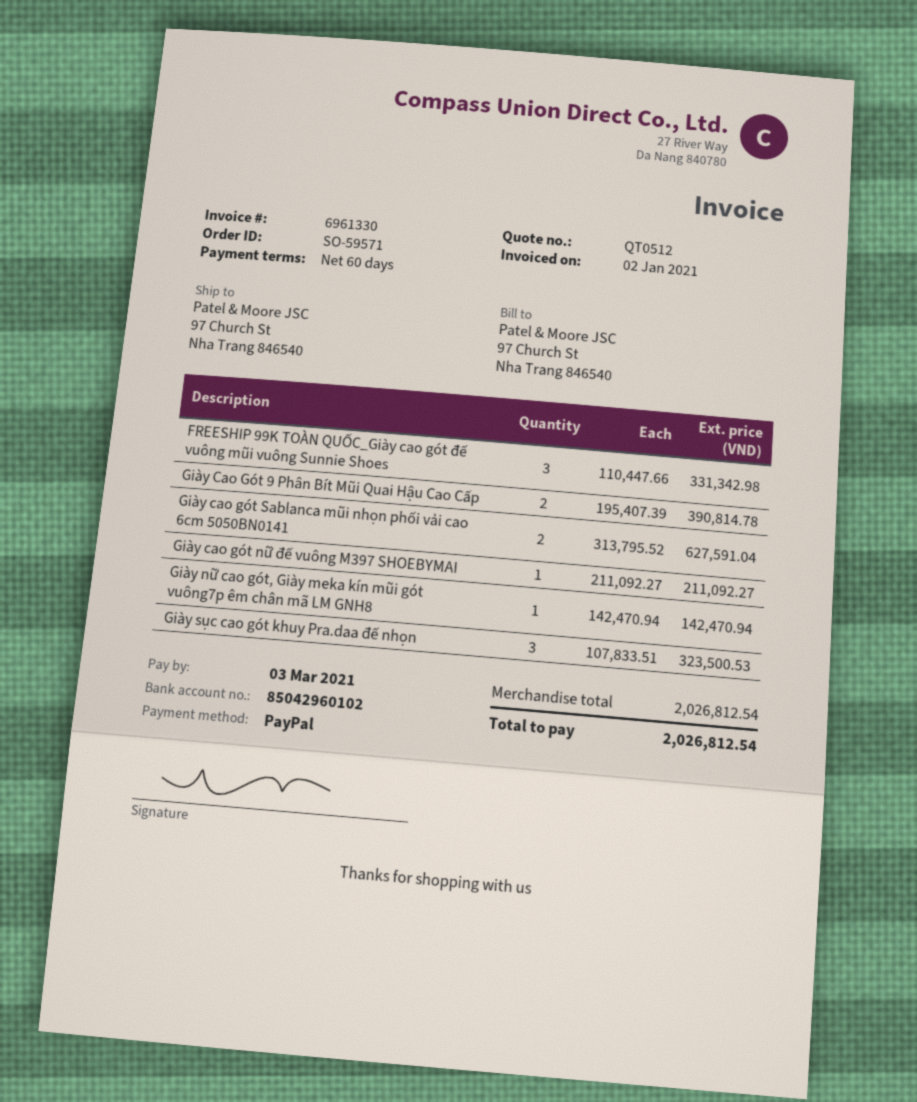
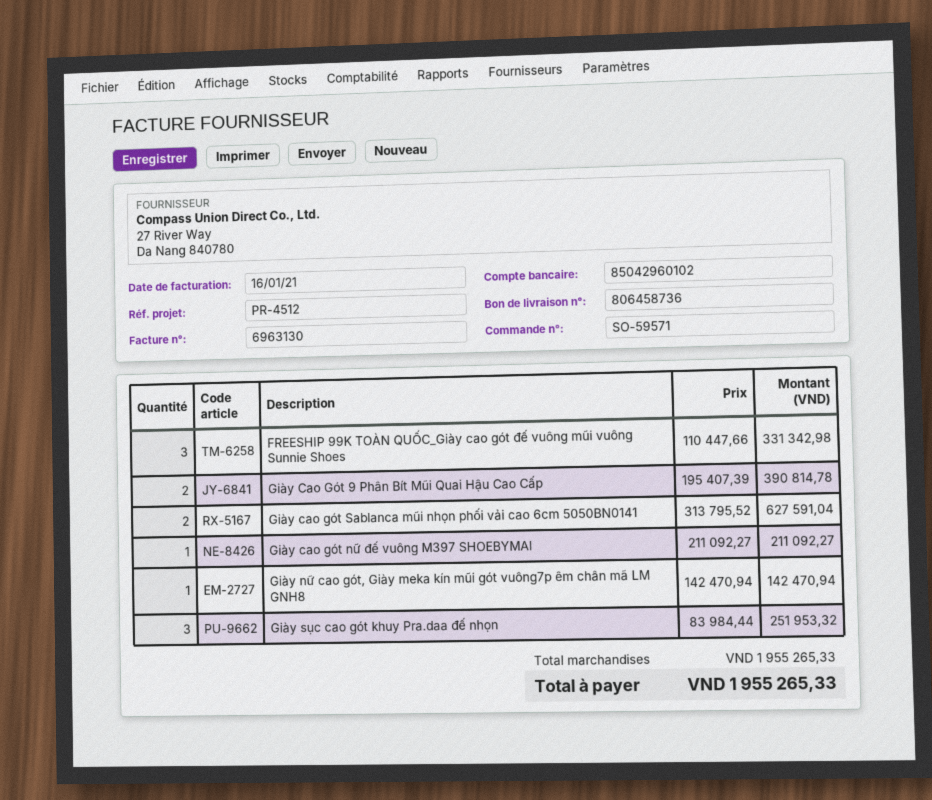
invoice number: 6961330 -> 6963130
invoice date: 2021-01-02 -> 2021-01-16
Giày sục cao gót khuy Pra.daa đế nhọn: 3 x 107833.51 = 323500.53 -> 3 x 83984.44 = 251953.32
subtotal: 2026812.54 -> 1955265.33
total: 2026812.54 -> 1955265.33

